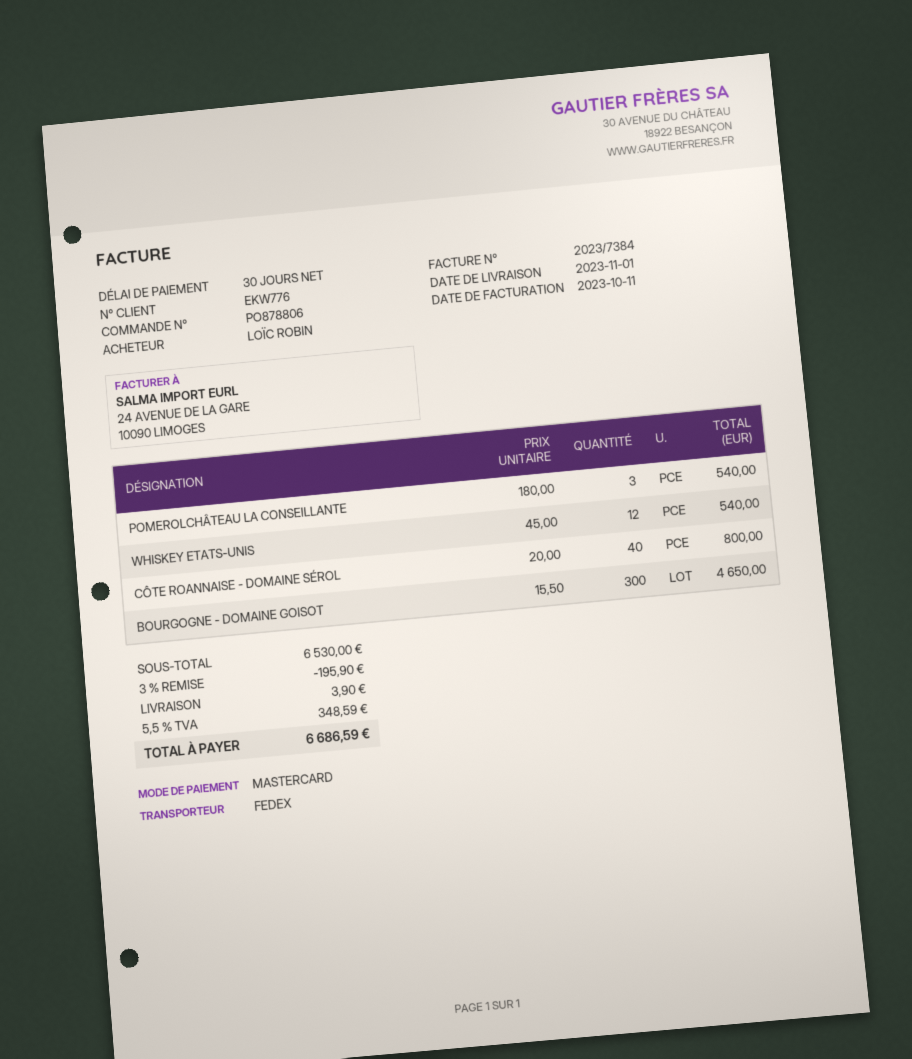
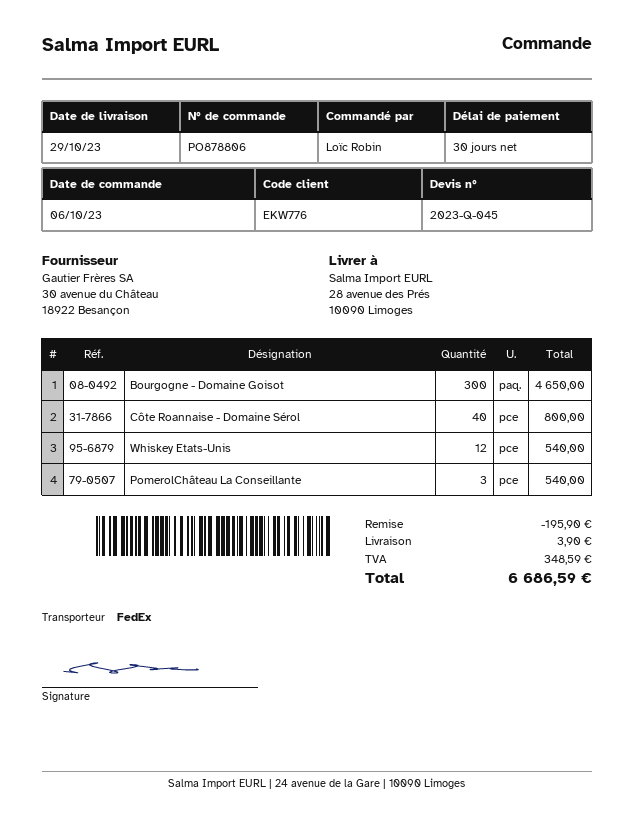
delivery date: 2023-11-01 -> 2023-10-29

